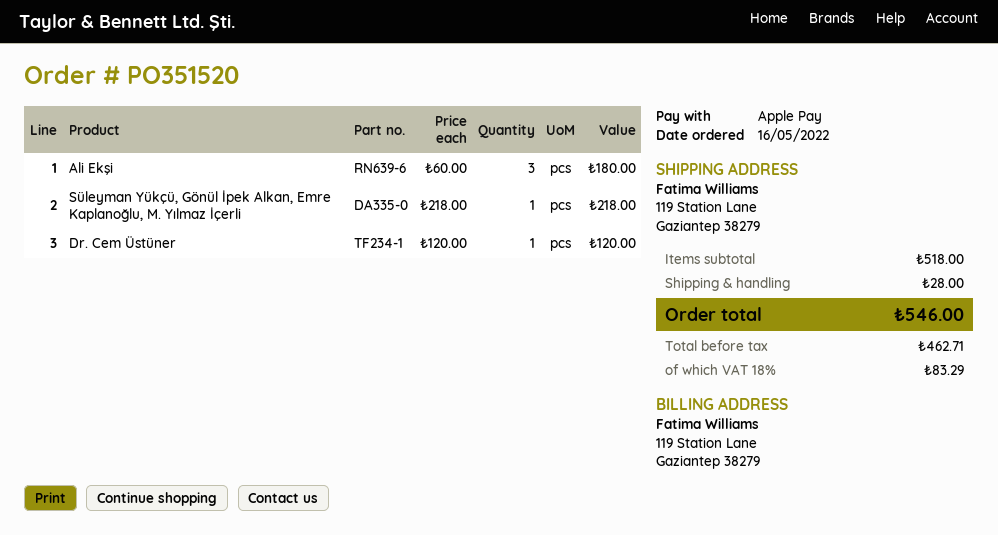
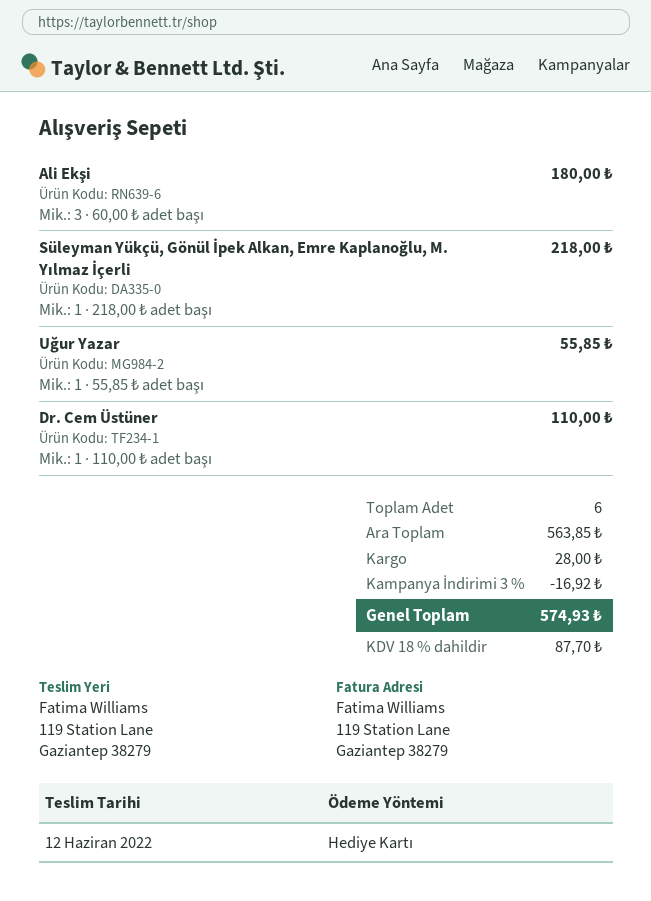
payment method: Apple Pay -> gift card
Dr. Cem Üstüner: 1 x 120.00 = 120.00 -> 1 x 110.00 = 110.00
Uğur Yazar: none -> 1 x 55.85 = 55.85
subtotal: 518.00 -> 563.85
discount: none -> 3% = 16.92
tax: 18% = 83.29 -> 18% = 87.70
total: 546.00 -> 574.93

